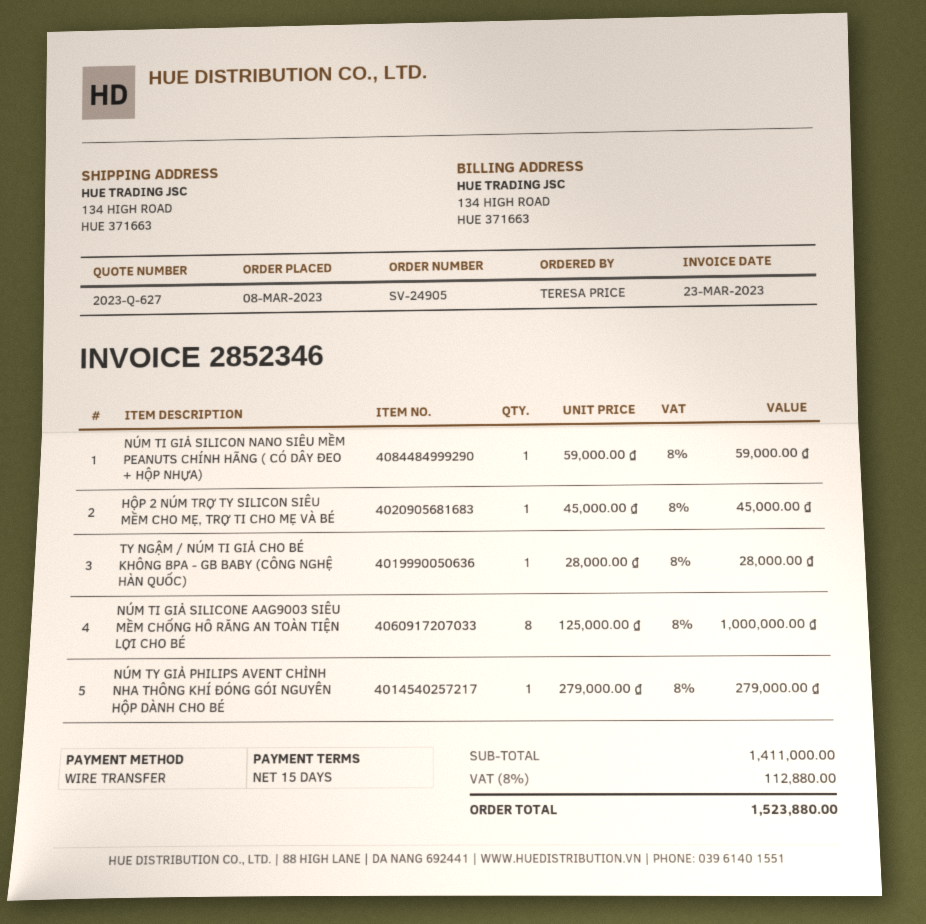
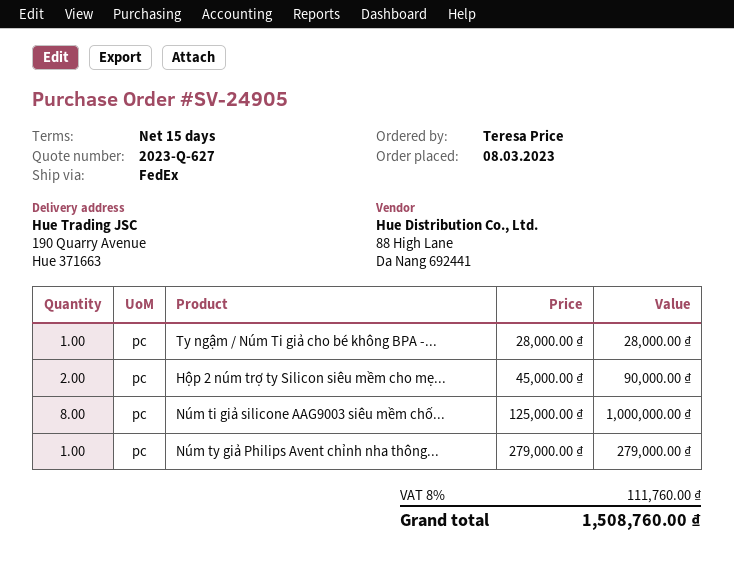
ship to: 134 HIGH ROAD, HUE 371663 -> 190 Quarry Avenue, Hue 371663
NÚM TI GIẢ SILICON NANO SIÊU MỀM PEANUTS CHÍNH HÃNG ( CÓ DÂY ĐEO + HỘP NHỰA): 1 x 59000.00 = 59000.00 -> none
HỘP 2 NÚM TRỢ TY SILICON SIÊU MỀM CHO MẸ, TRỢ TI CHO MẸ VÀ BÉ: 1 x 45000.00 = 45000.00 -> 2 x 45000.00 = 90000.00
tax: 8% = 112880.00 -> 8% = 111760.00
total: 1523880.00 -> 1508760.00

